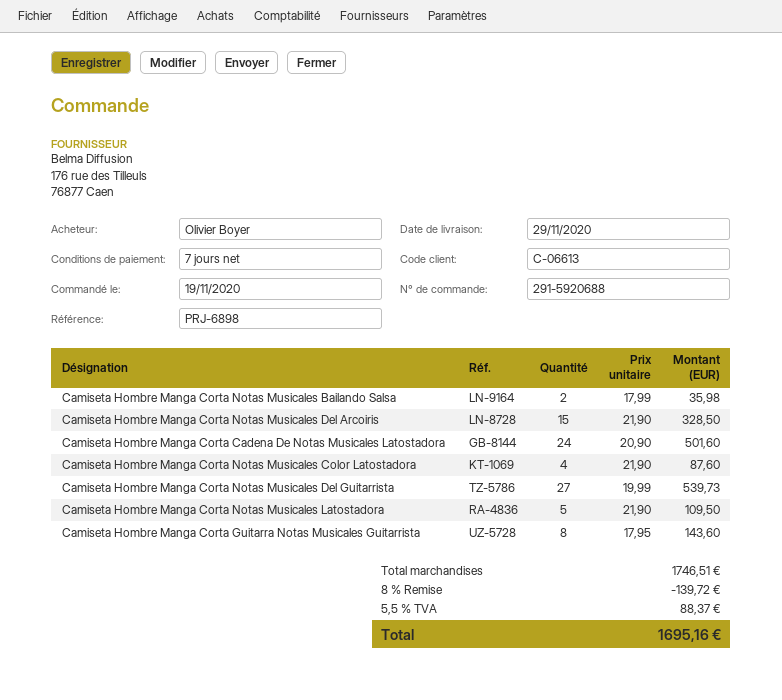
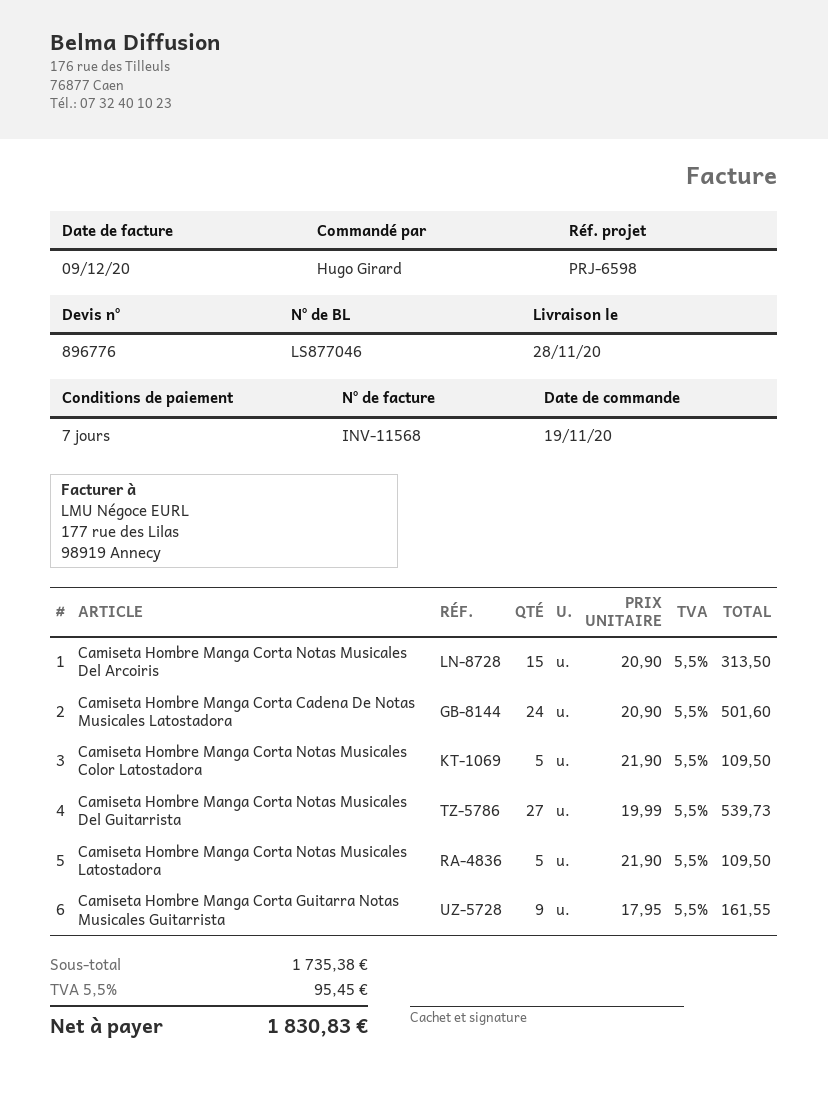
delivery date: 2020-11-29 -> 2020-11-28
reference: PRJ-6898 -> PRJ-6598
ordered by: Olivier Boyer -> Hugo Girard
Camiseta Hombre Manga Corta Notas Musicales Bailando Salsa: 2 x 17.99 = 35.98 -> none
Camiseta Hombre Manga Corta Notas Musicales Del Arcoiris: 15 x 21.90 = 328.50 -> 15 x 20.90 = 313.50
Camiseta Hombre Manga Corta Notas Musicales Color Latostadora: 4 x 21.90 = 87.60 -> 5 x 21.90 = 109.50
Camiseta Hombre Manga Corta Guitarra Notas Musicales Guitarrista: 8 x 17.95 = 143.60 -> 9 x 17.95 = 161.55
subtotal: 1746.51 -> 1735.38
discount: 8% = 139.72 -> none
tax: 5.5% = 88.37 -> 5.5% = 95.45
total: 1695.16 -> 1830.83

